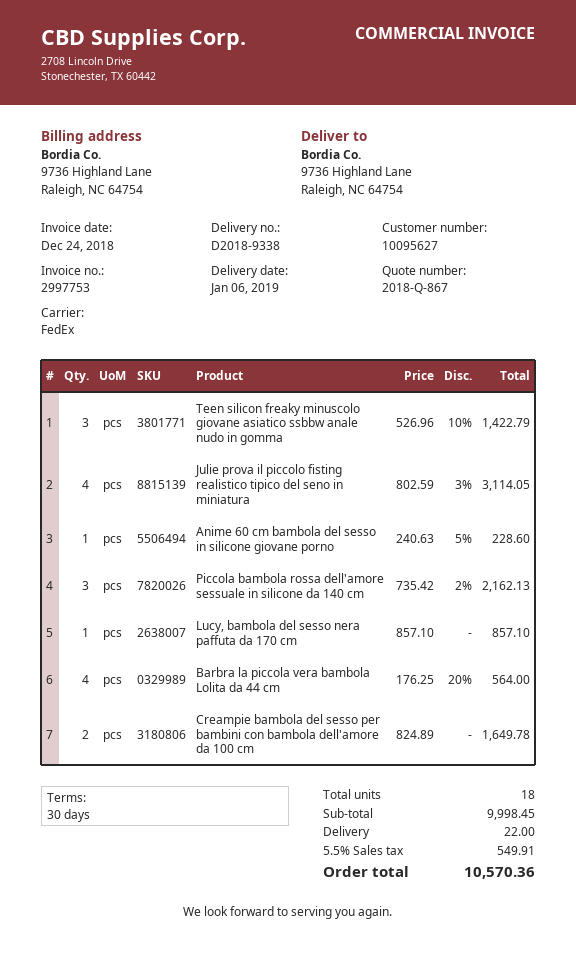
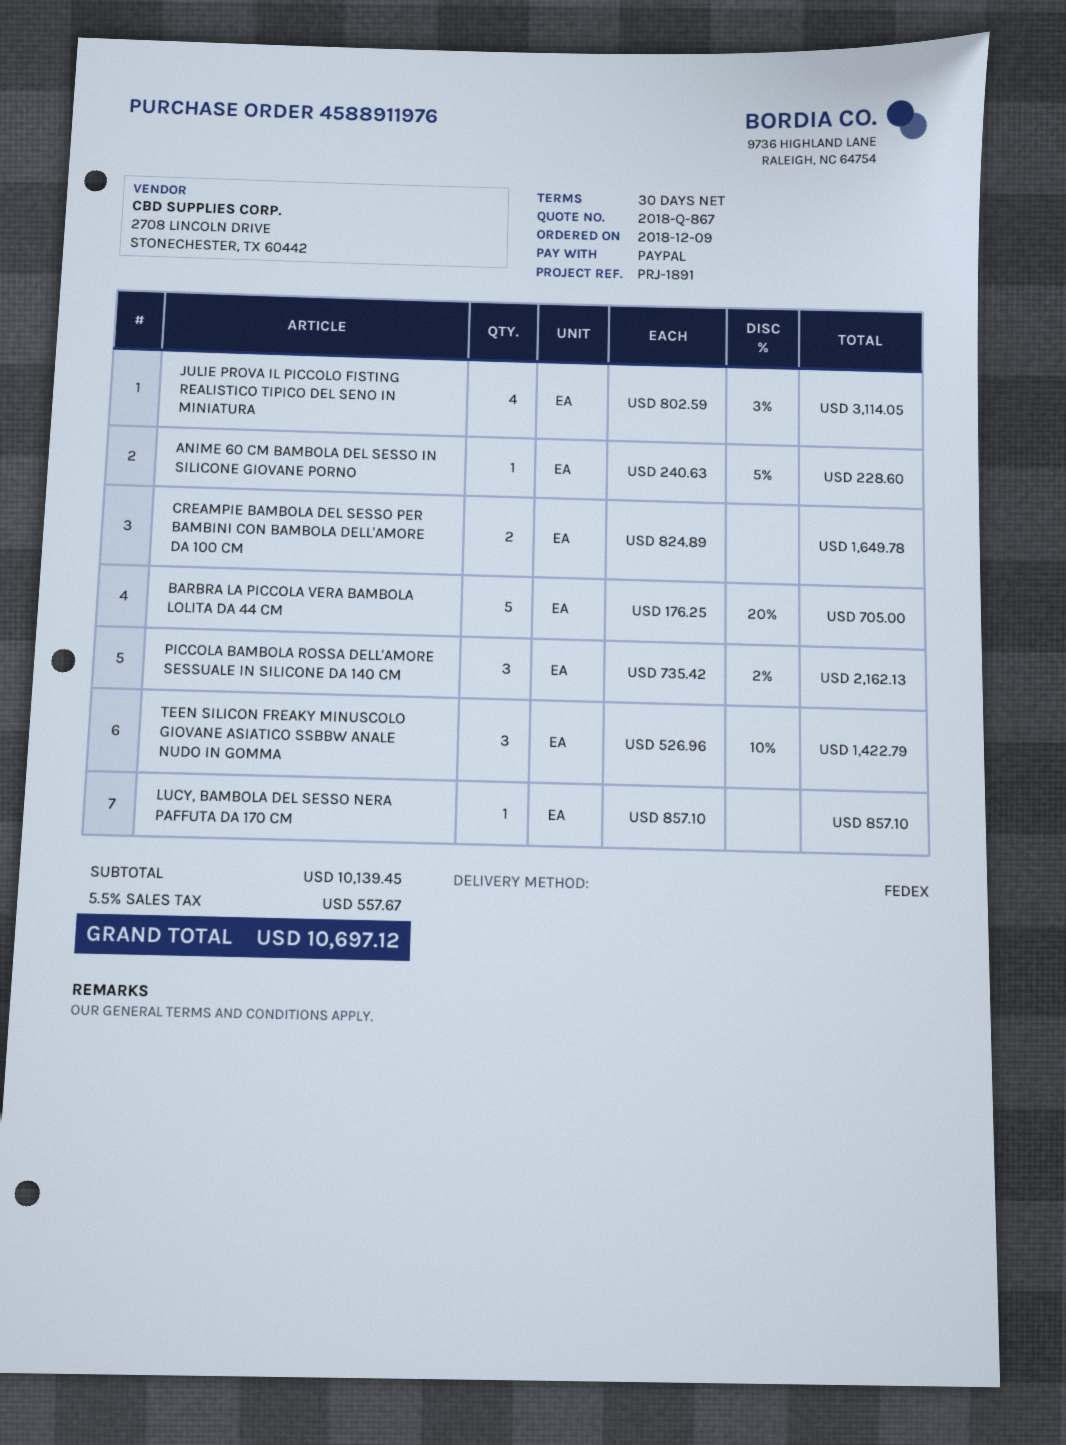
Barbra la piccola vera bambola Lolita da 44 cm: 4 x 176.25 - 20% = 564.00 -> 5 x 176.25 - 20% = 705.00
subtotal: 9998.45 -> 10139.45
shipping: 22.00 -> none
tax: 5.5% = 549.91 -> 5.5% = 557.67
total: 10570.36 -> 10697.12

